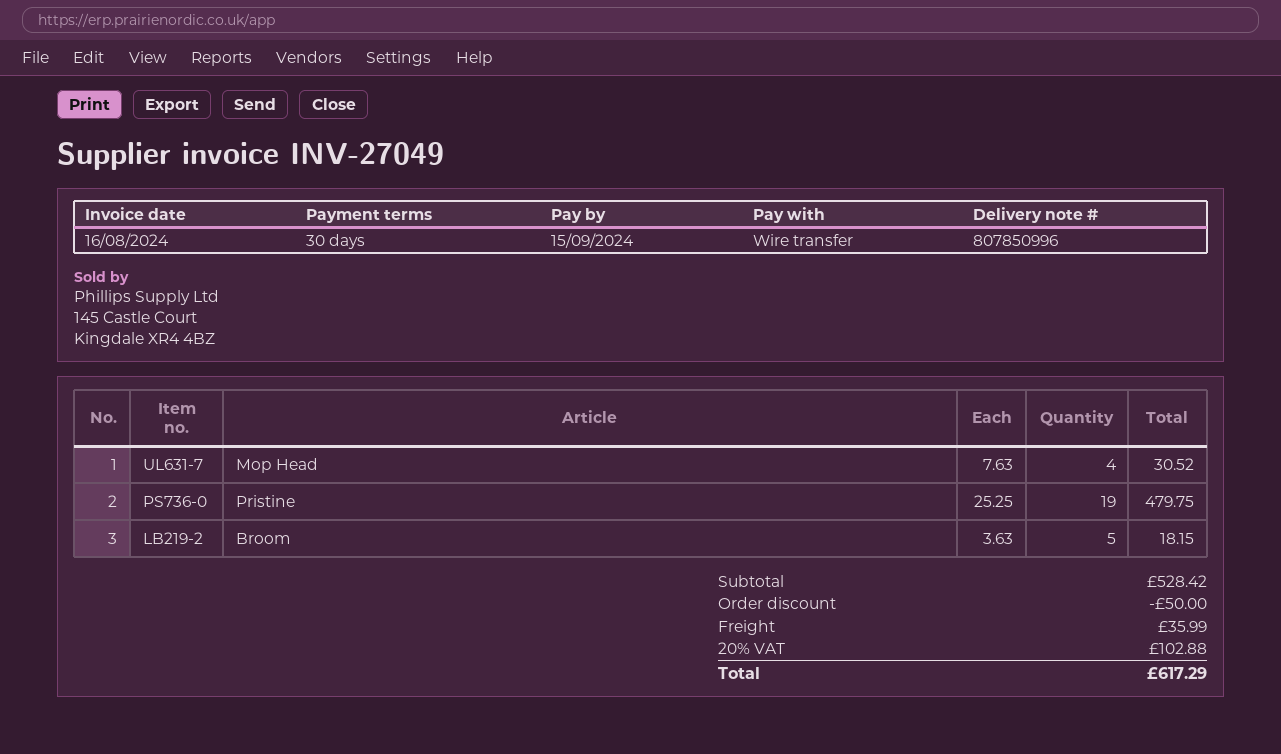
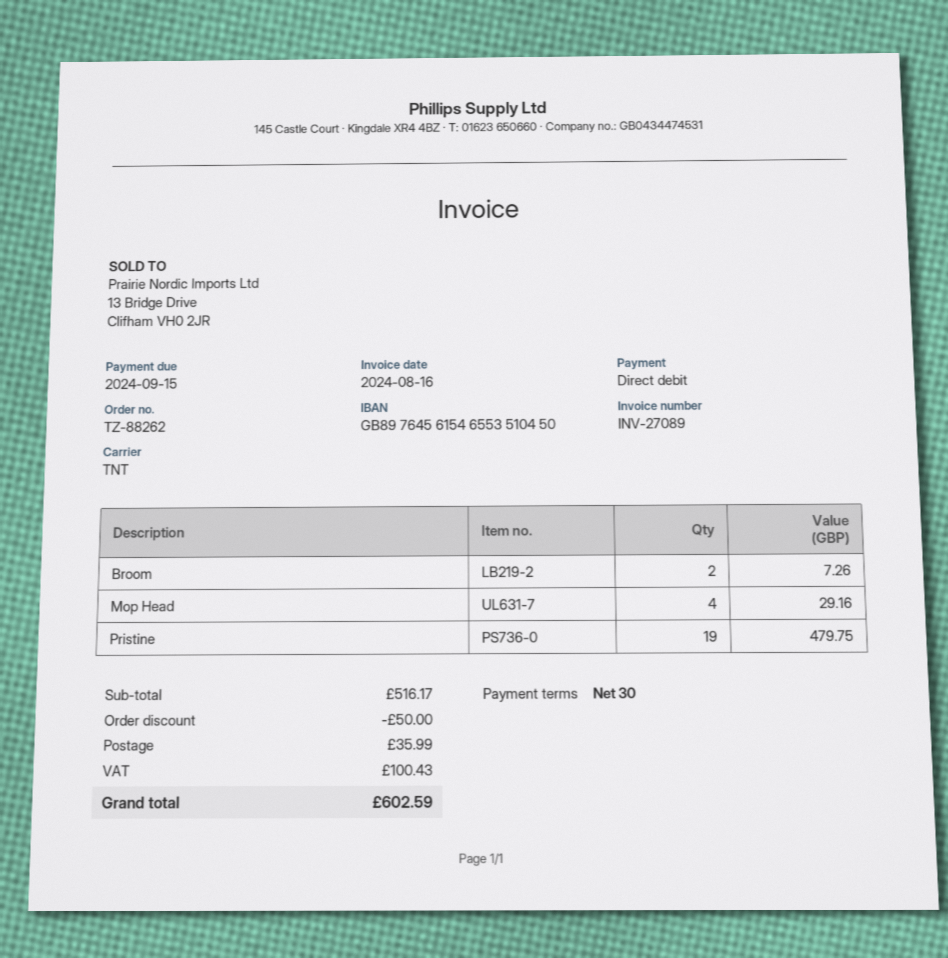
invoice number: INV-27049 -> INV-27089
payment method: bank transfer -> direct debit
Mop Head: 4 for 30.52 -> 4 for 29.16
Broom: 5 for 18.15 -> 2 for 7.26
subtotal: 528.42 -> 516.17
tax: 102.88 -> 100.43
total: 617.29 -> 602.59

